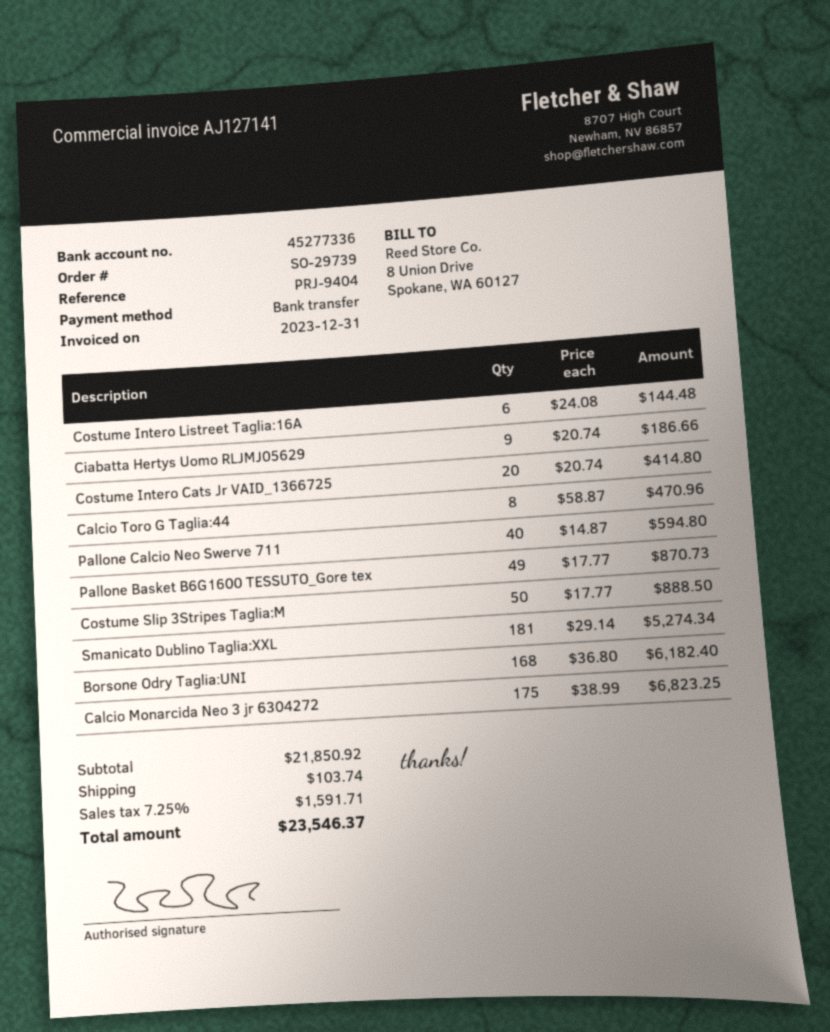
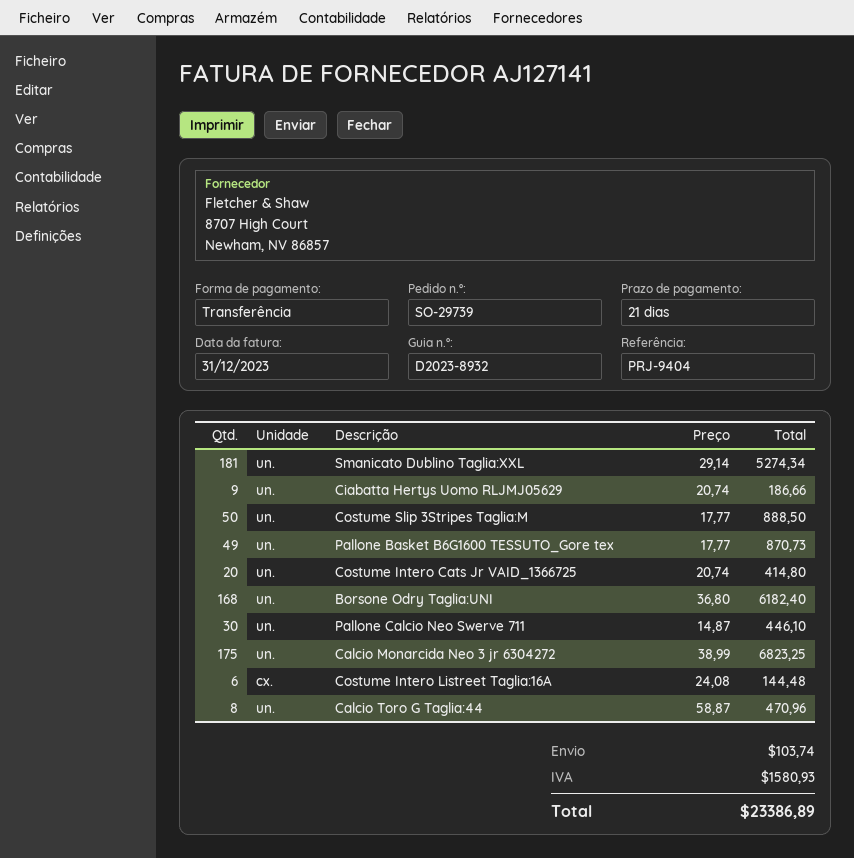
Pallone Calcio Neo Swerve 711: 40 x 14.87 = 594.80 -> 30 x 14.87 = 446.10
tax: 1591.71 -> 1580.93
total: 23546.37 -> 23386.89

